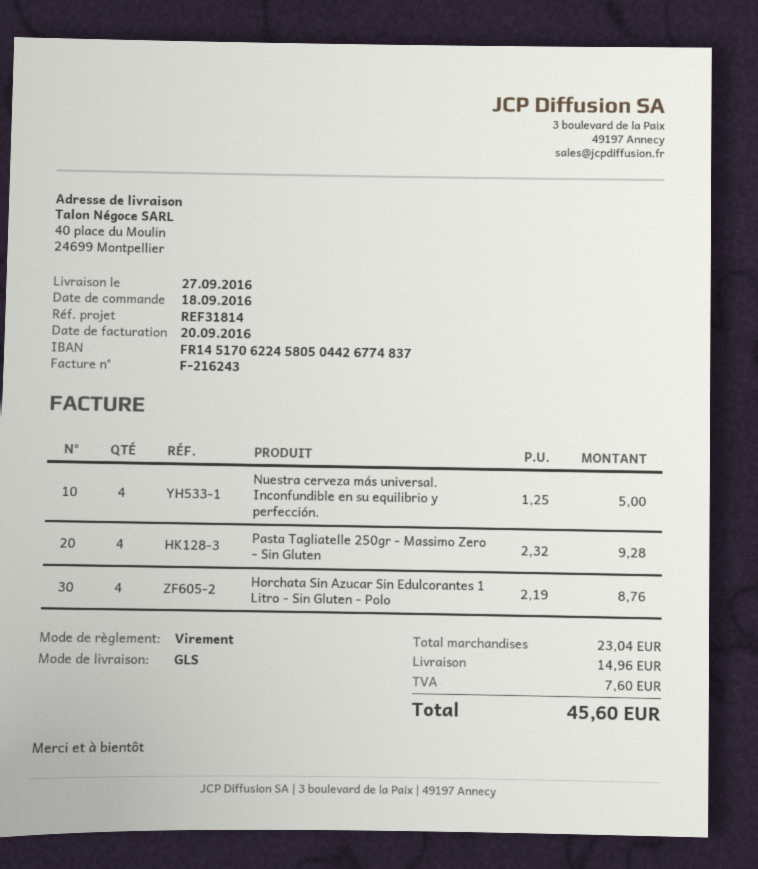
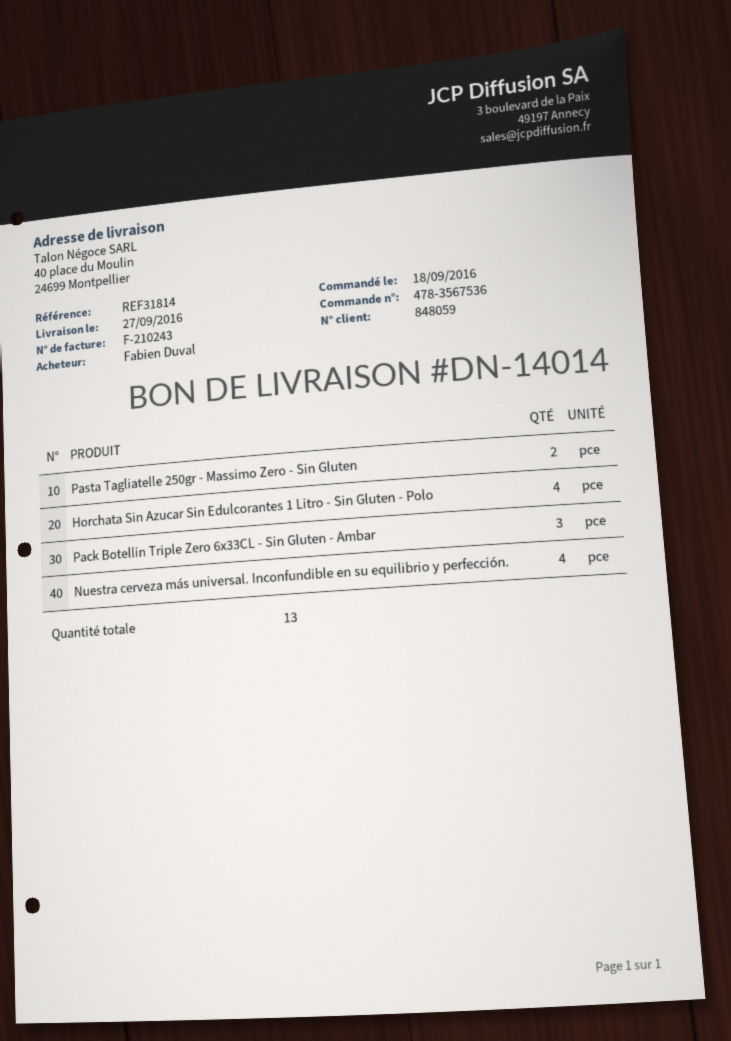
invoice number: F-216243 -> F-210243
Pasta Tagliatelle 250gr - Massimo Zero - Sin Gluten: 4 -> 2
Pack Botellin Triple Zero 6x33CL - Sin Gluten - Ambar: none -> 3

